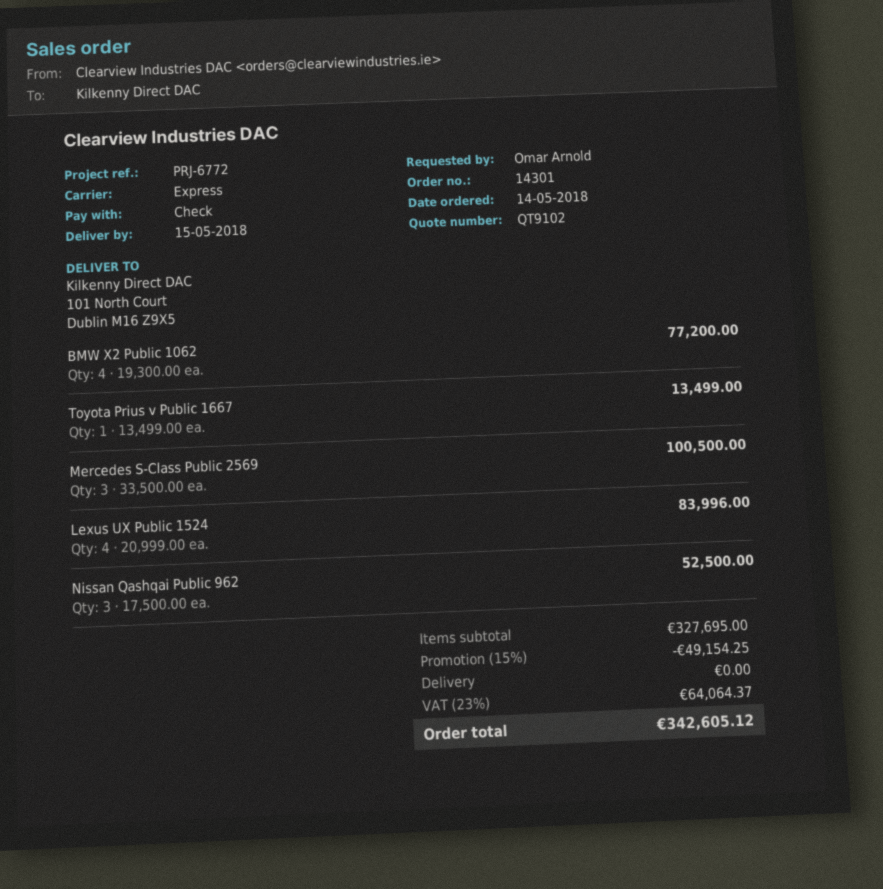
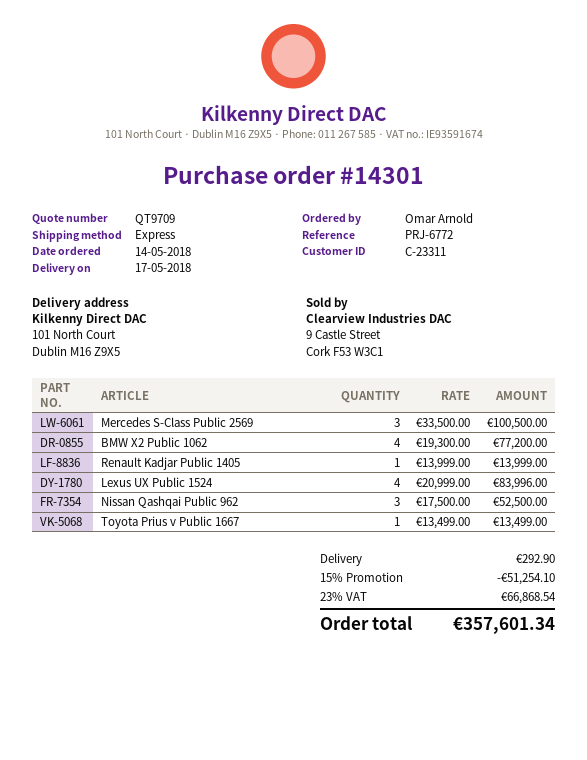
quote number: QT9102 -> QT9709
delivery date: 2018-05-15 -> 2018-05-17
Renault Kadjar Public 1405: none -> 1 x 13999.00 = 13999.00
discount: 15% = 49154.25 -> 15% = 51254.10
shipping: 0.00 -> 292.90
tax: 23% = 64064.37 -> 23% = 66868.54
total: 342605.12 -> 357601.34

